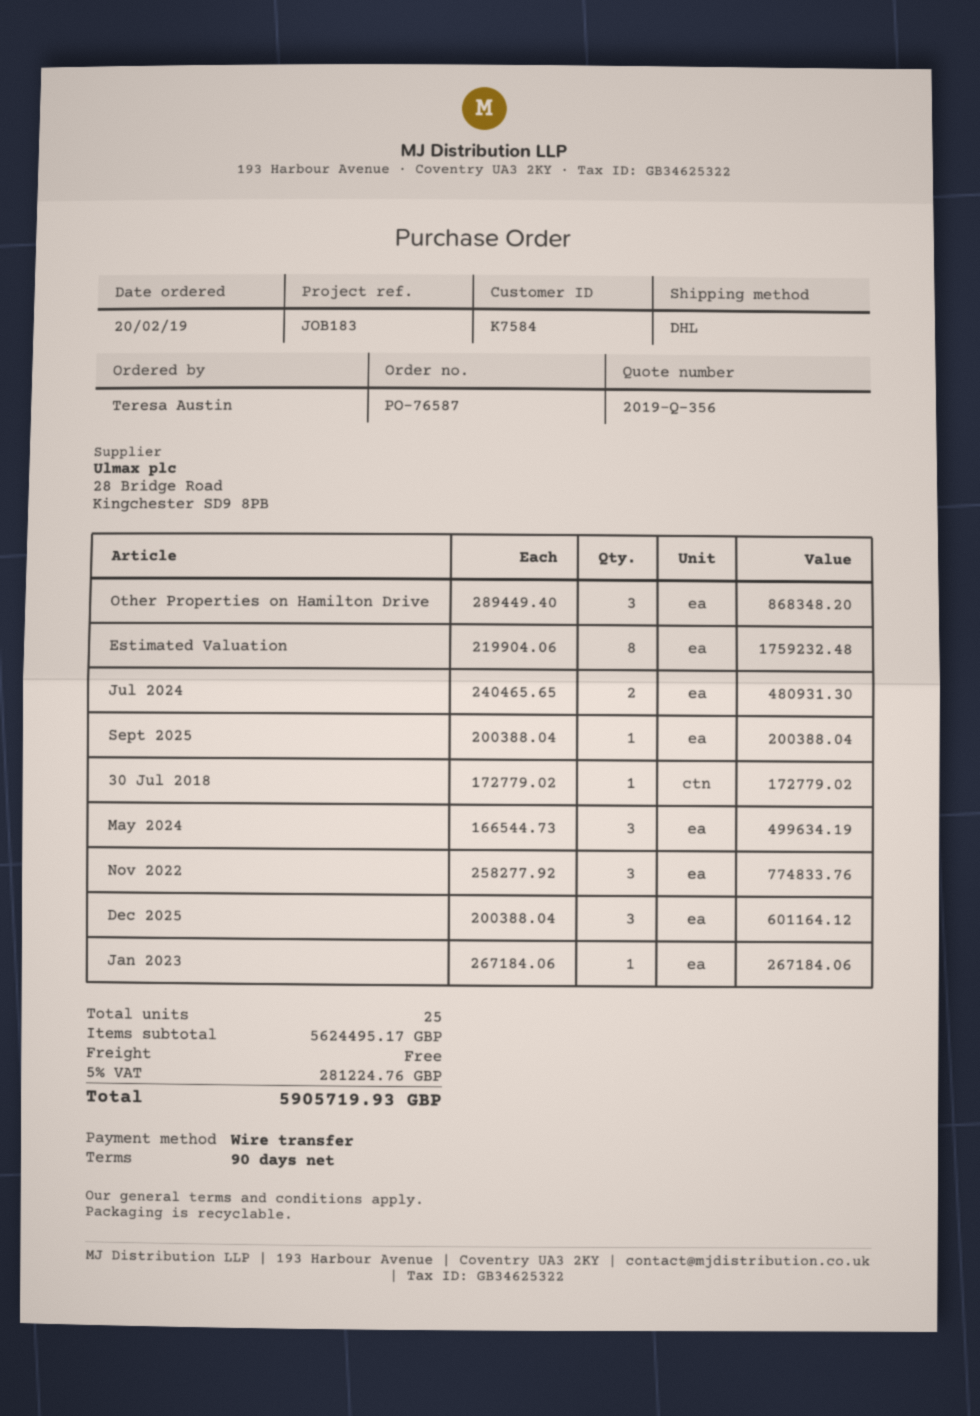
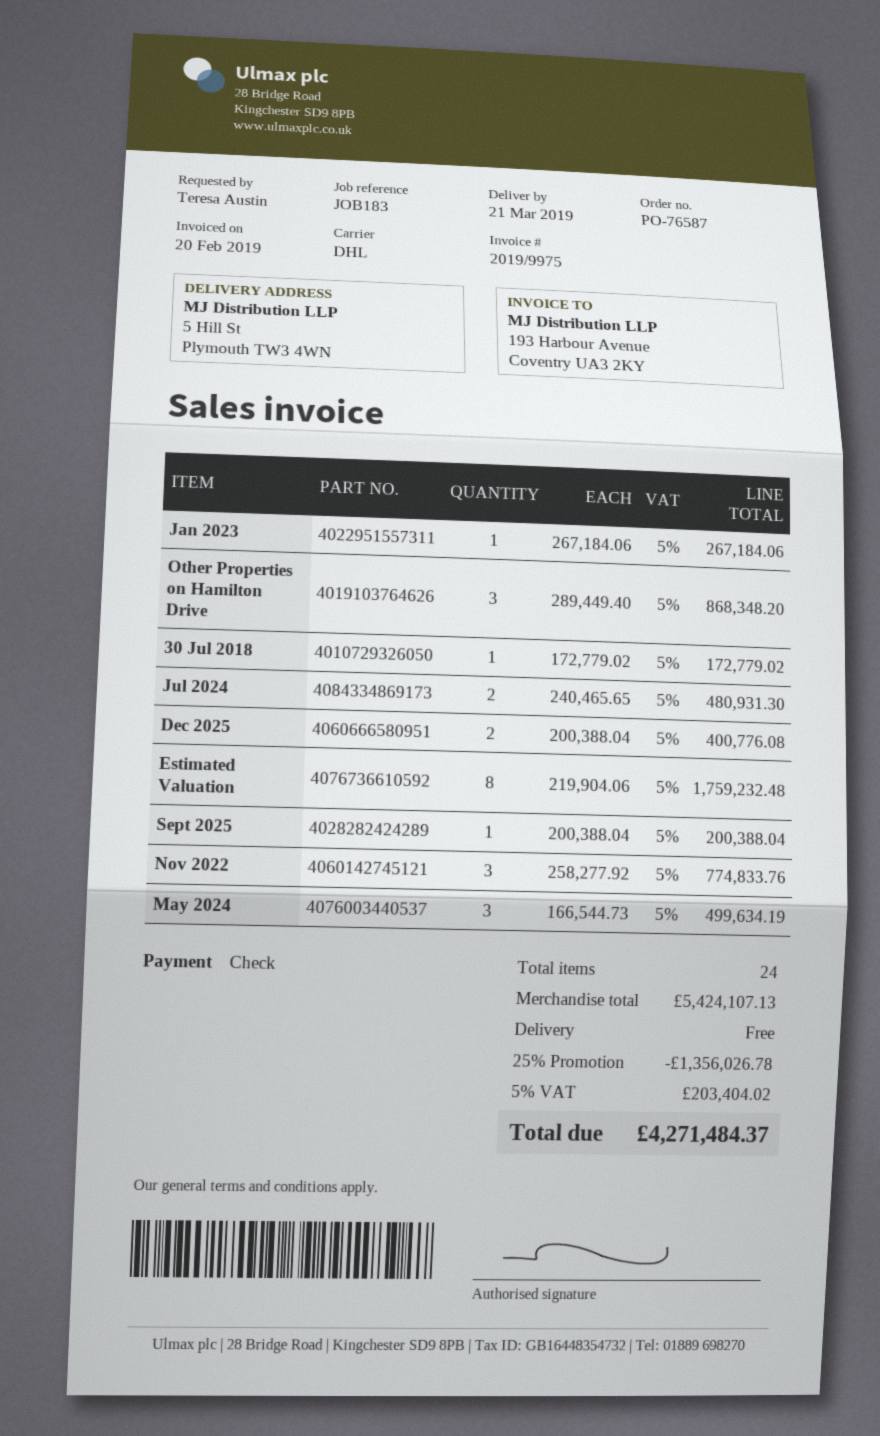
payment method: bank transfer -> cheque
Dec 2025: 3 x 200388.04 = 601164.12 -> 2 x 200388.04 = 400776.08
total quantity: 25 -> 24
subtotal: 5624495.17 -> 5424107.13
discount: none -> 25% = 1356026.78
tax: 5% = 281224.76 -> 5% = 203404.02
total: 5905719.93 -> 4271484.37

